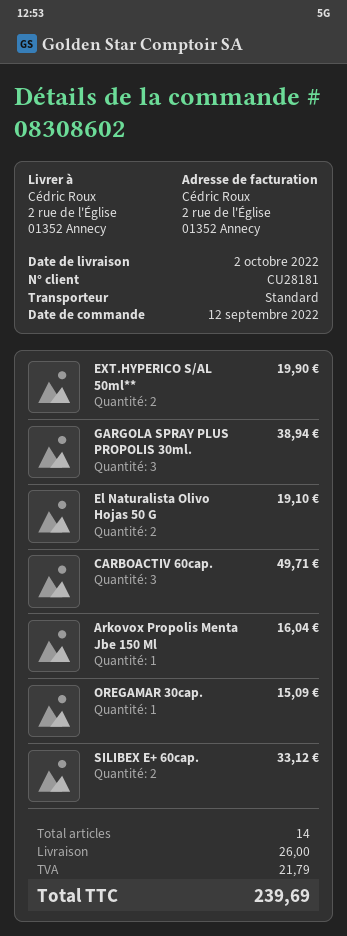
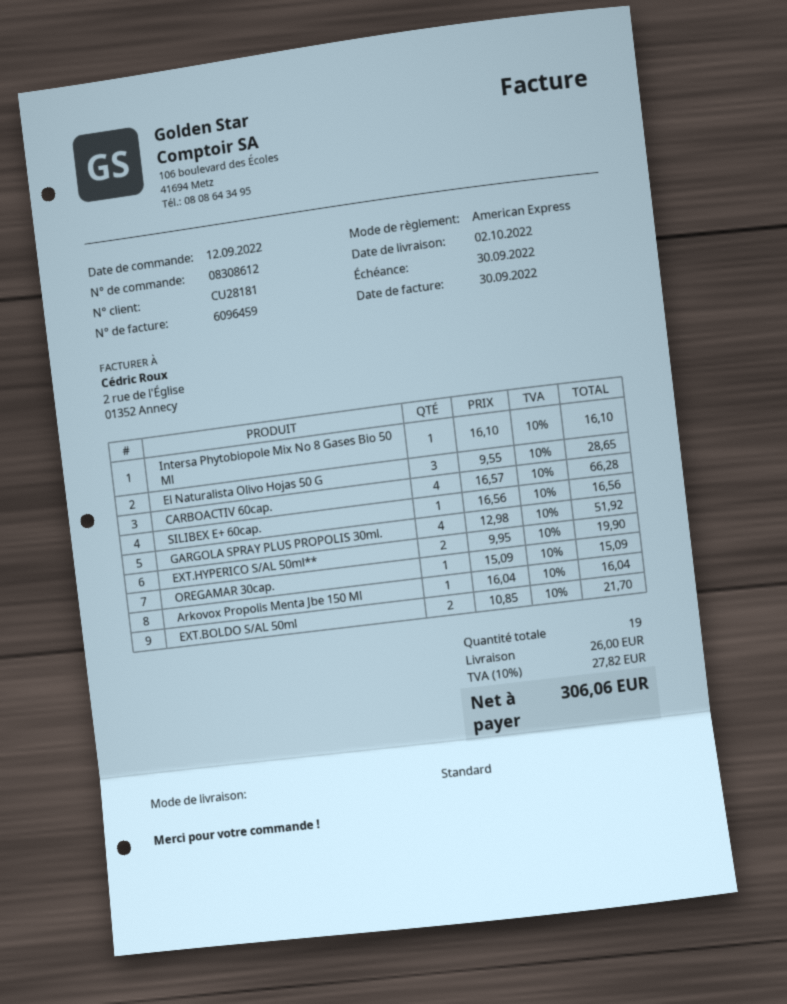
order number: 08308602 -> 08308612
GARGOLA SPRAY PLUS PROPOLIS 30ml.: 3 for 38.94 -> 4 for 51.92
El Naturalista Olivo Hojas 50 G: 2 for 19.10 -> 3 for 28.65
CARBOACTIV 60cap.: 3 for 49.71 -> 4 for 66.28
SILIBEX E+ 60cap.: 2 for 33.12 -> 1 for 16.56
Intersa Phytobiopole Mix No 8 Gases Bio 50 Ml: none -> 1 for 16.10
EXT.BOLDO S/AL 50ml: none -> 2 for 21.70
total quantity: 14 -> 19
tax: 21.79 -> 27.82
total: 239.69 -> 306.06

